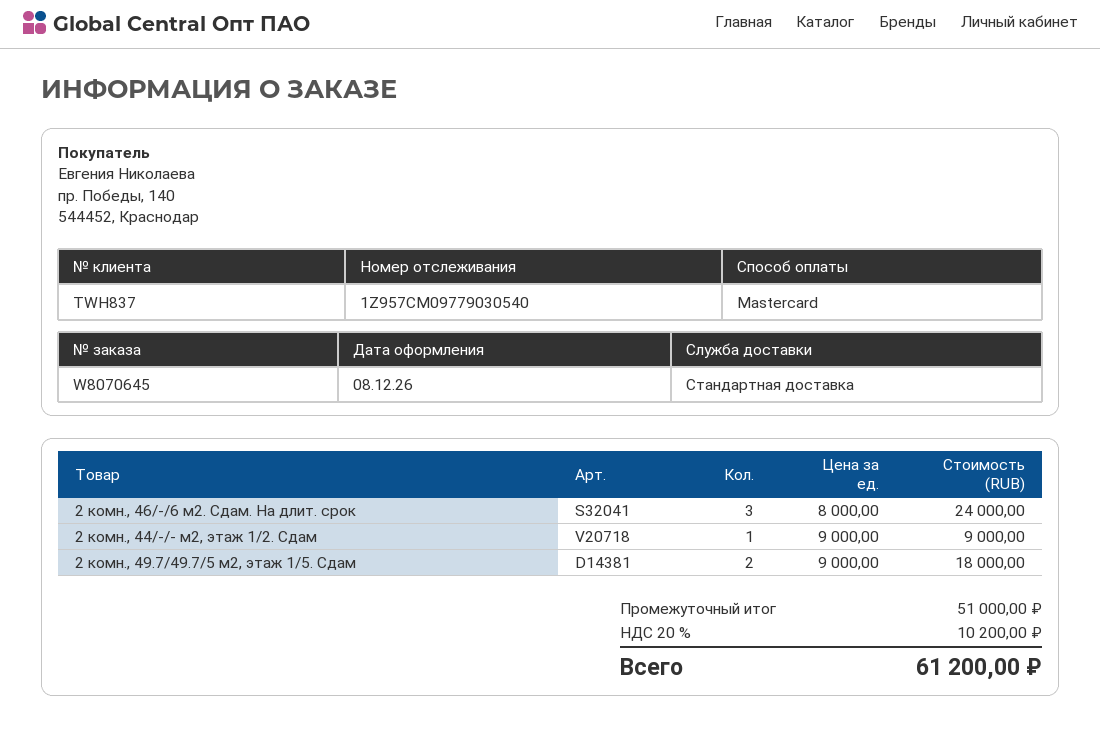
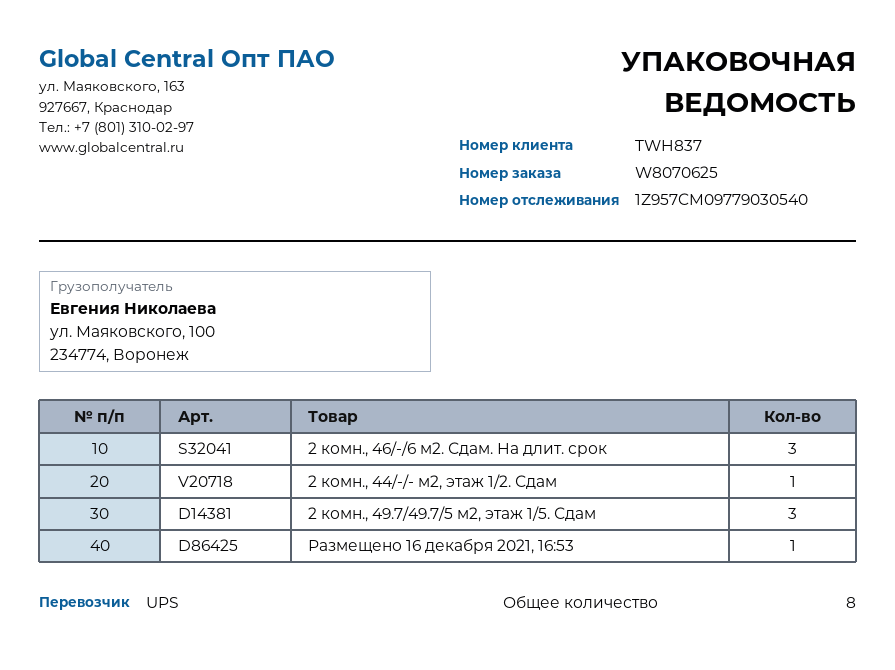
order number: W8070645 -> W8070625
shipping method: standard -> UPS
2 комн., 49.7/49.7/5 м2, этаж 1/5. Сдам: 2 -> 3
Размещено 16 декабря 2021, 16:53: none -> 1

